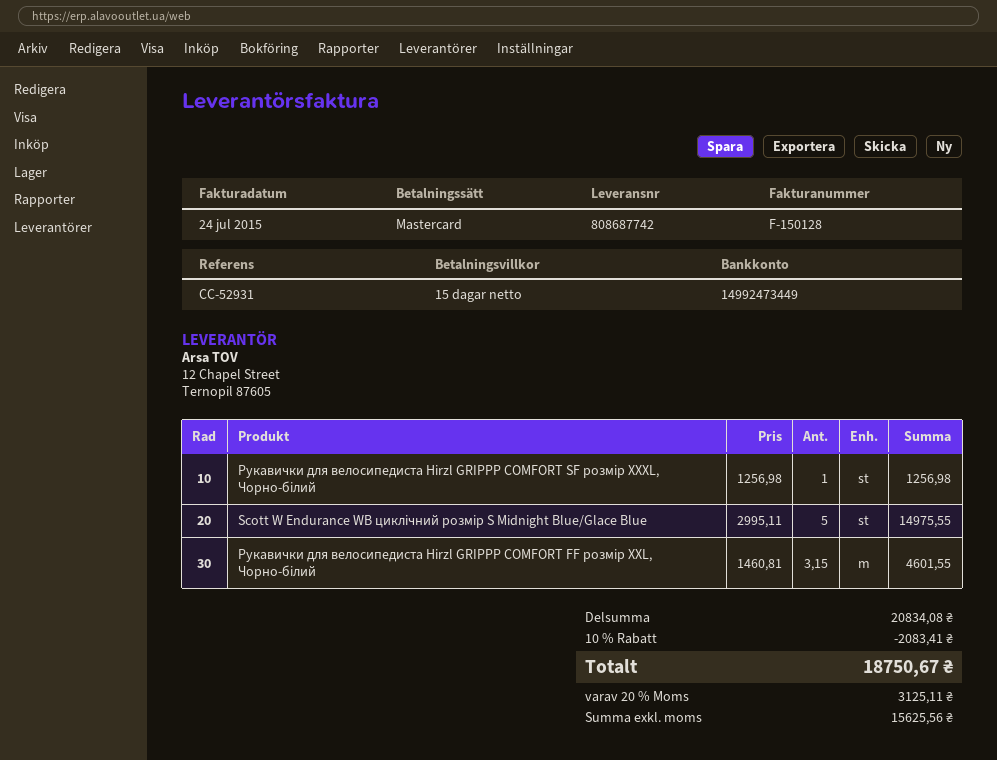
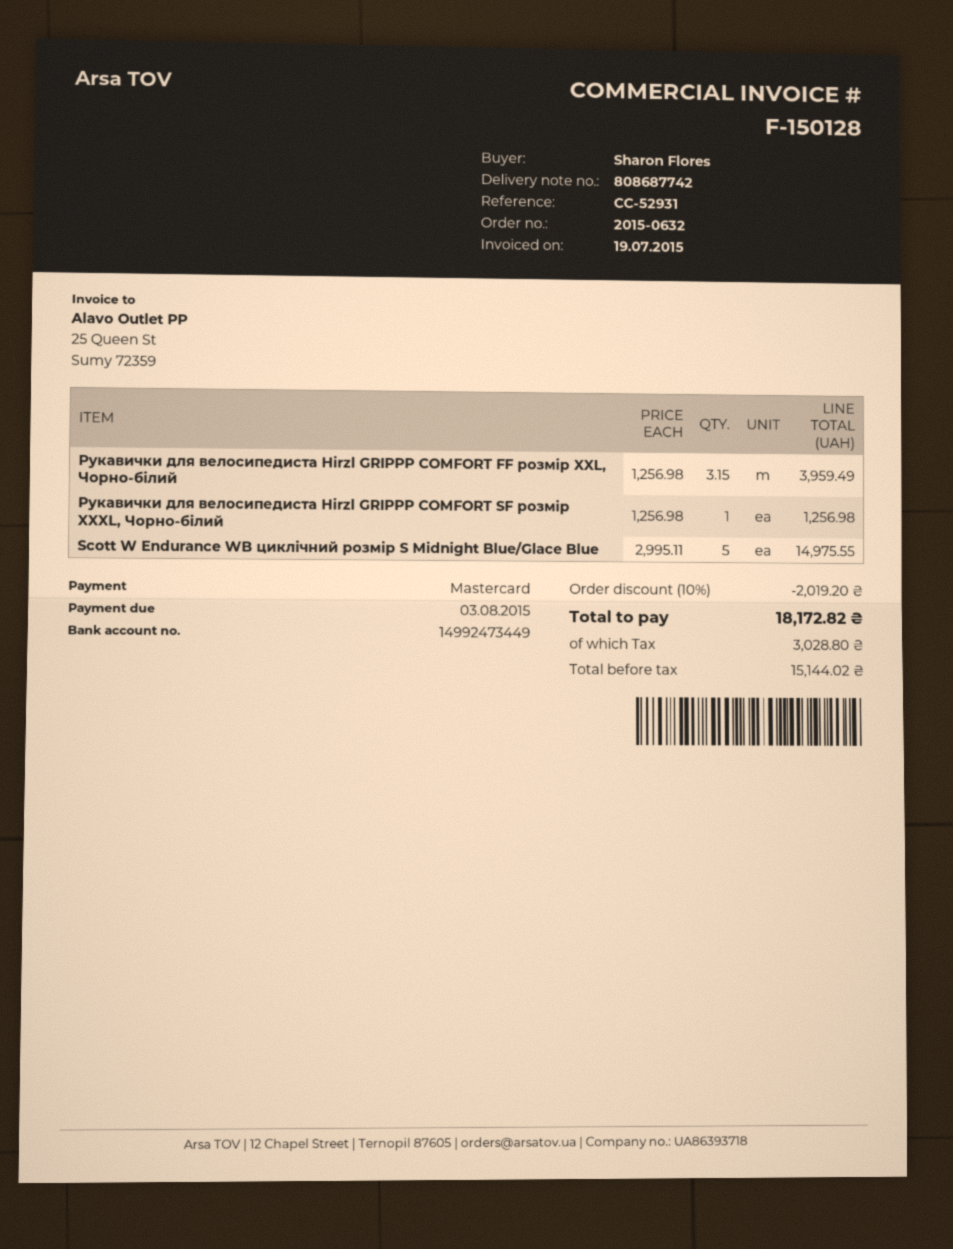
invoice date: 2015-07-24 -> 2015-07-19
Рукавички для велосипедиста Hirzl GRIPPP COMFORT FF розмір XXL, Чорно-білий: 3.15 x 1460.81 = 4601.55 -> 3.15 x 1256.98 = 3959.49
discount: 10% = 2083.41 -> 10% = 2019.20
net: 15625.56 -> 15144.02
tax: 3125.11 -> 3028.80
total: 18750.67 -> 18172.82

